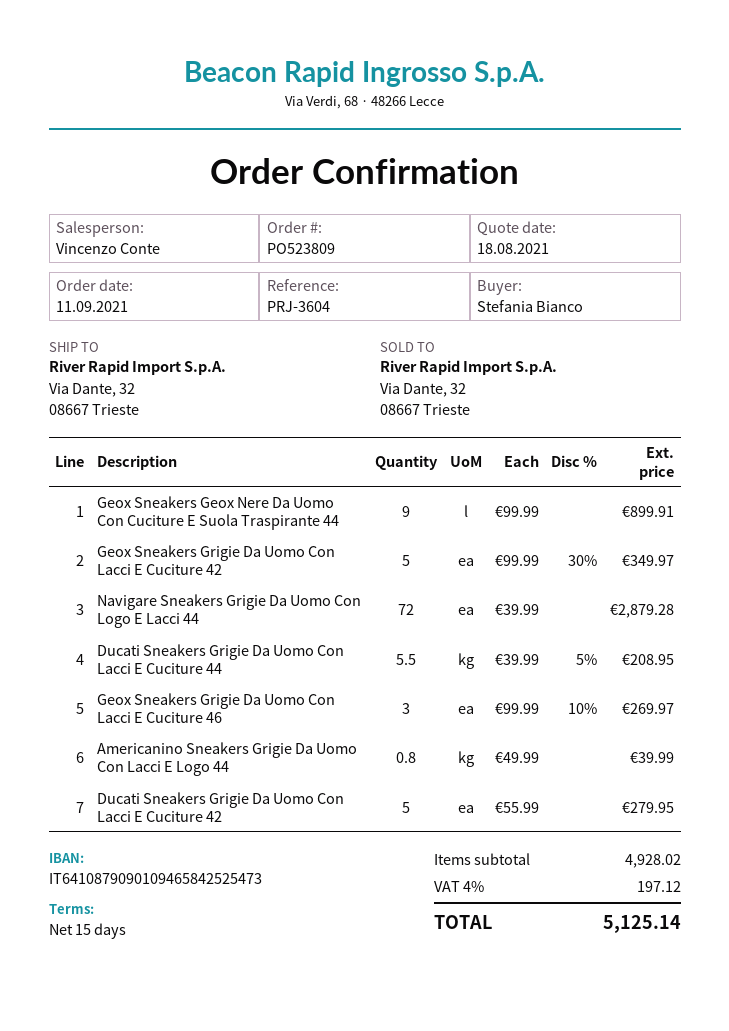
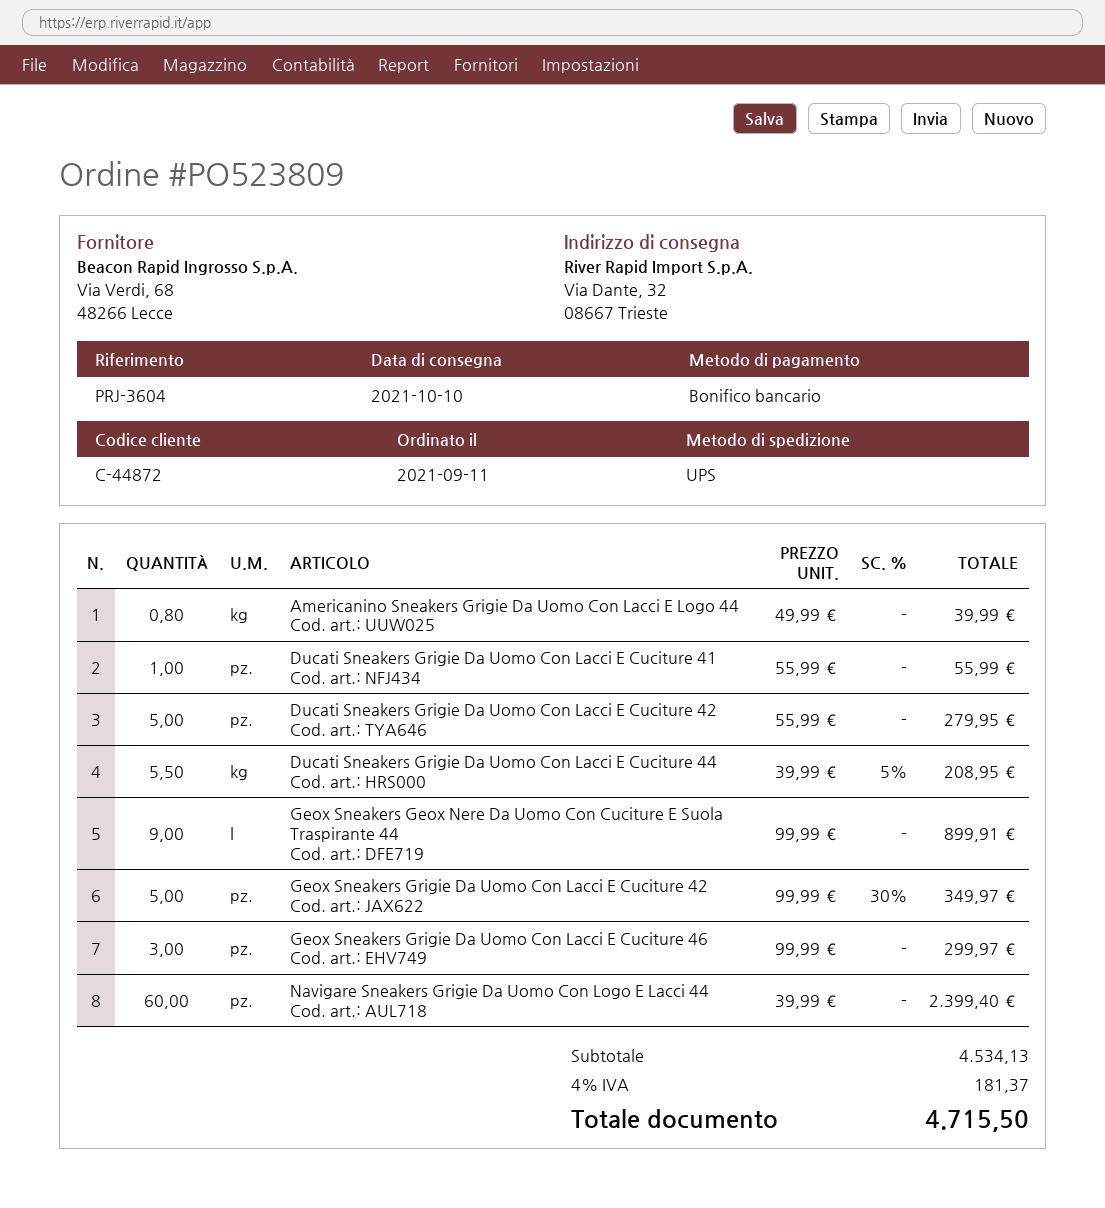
Navigare Sneakers Grigie Da Uomo Con Logo E Lacci 44: 72 x 39.99 = 2879.28 -> 60 x 39.99 = 2399.40
Geox Sneakers Grigie Da Uomo Con Lacci E Cuciture 46: 3 x 99.99 - 10% = 269.97 -> 3 x 99.99 = 299.97
Ducati Sneakers Grigie Da Uomo Con Lacci E Cuciture 41: none -> 1 x 55.99 = 55.99
subtotal: 4928.02 -> 4534.13
tax: 4% = 197.12 -> 4% = 181.37
total: 5125.14 -> 4715.50

